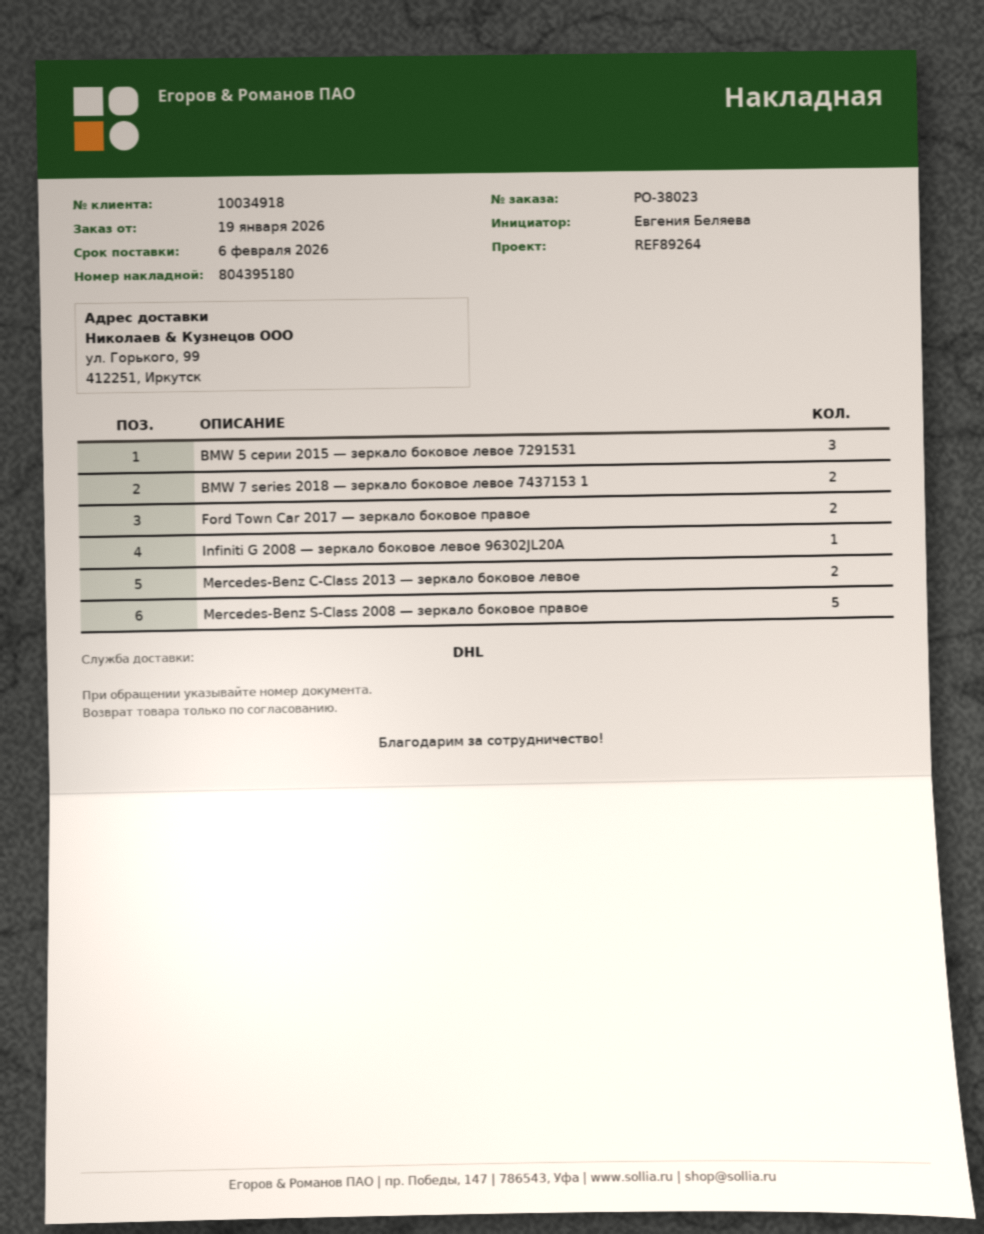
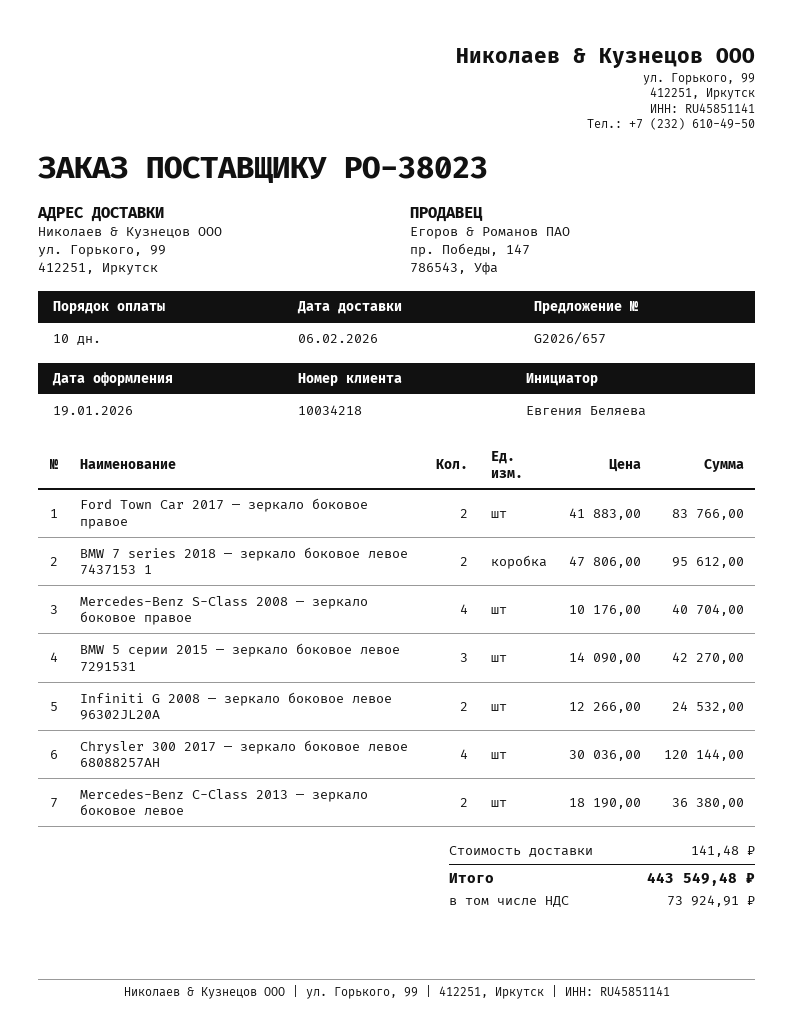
customer number: 10034918 -> 10034218
Infiniti G 2008 — зеркало боковое левое 96302JL20A: 1 -> 2
Mercedes-Benz S-Class 2008 — зеркало боковое правое: 5 -> 4
Chrysler 300 2017 — зеркало боковое левое 68088257AH: none -> 4

